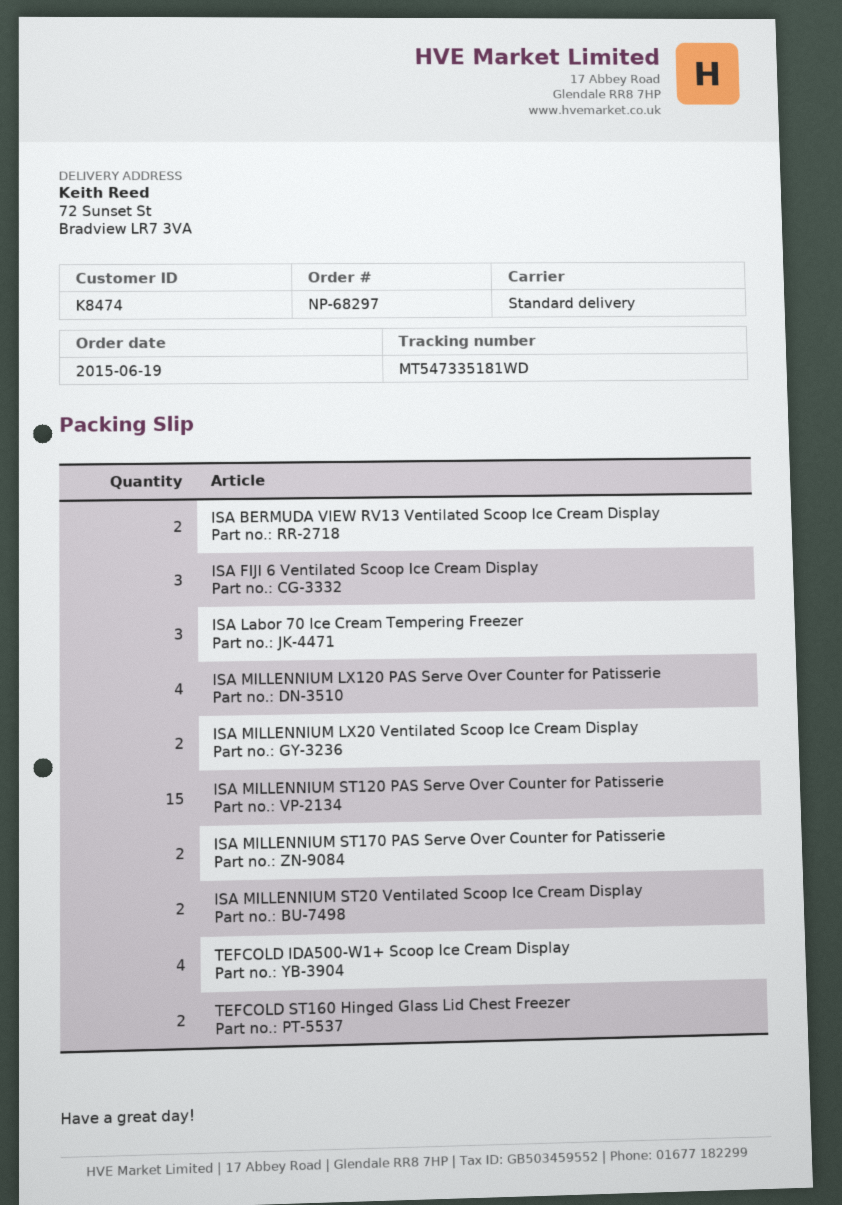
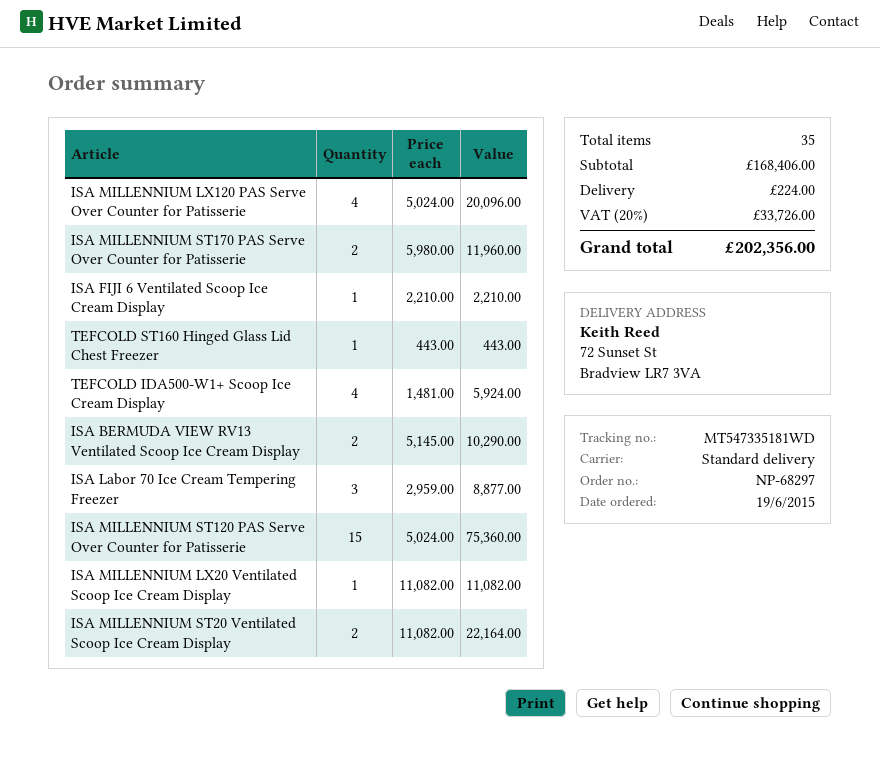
ISA FIJI 6 Ventilated Scoop Ice Cream Display: 3 -> 1
ISA MILLENNIUM LX20 Ventilated Scoop Ice Cream Display: 2 -> 1
TEFCOLD ST160 Hinged Glass Lid Chest Freezer: 2 -> 1

